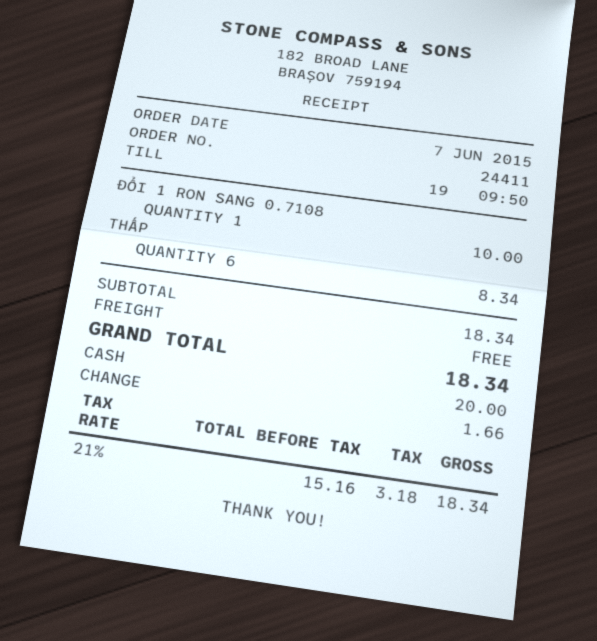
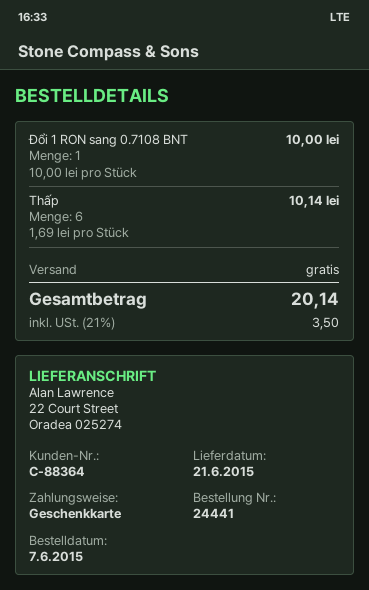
order number: 24411 -> 24441
payment method: cash -> gift card
THẤP: 6 for 8.34 -> 6 for 10.14
tax: 21% = 3.18 -> 21% = 3.50
total: 18.34 -> 20.14

